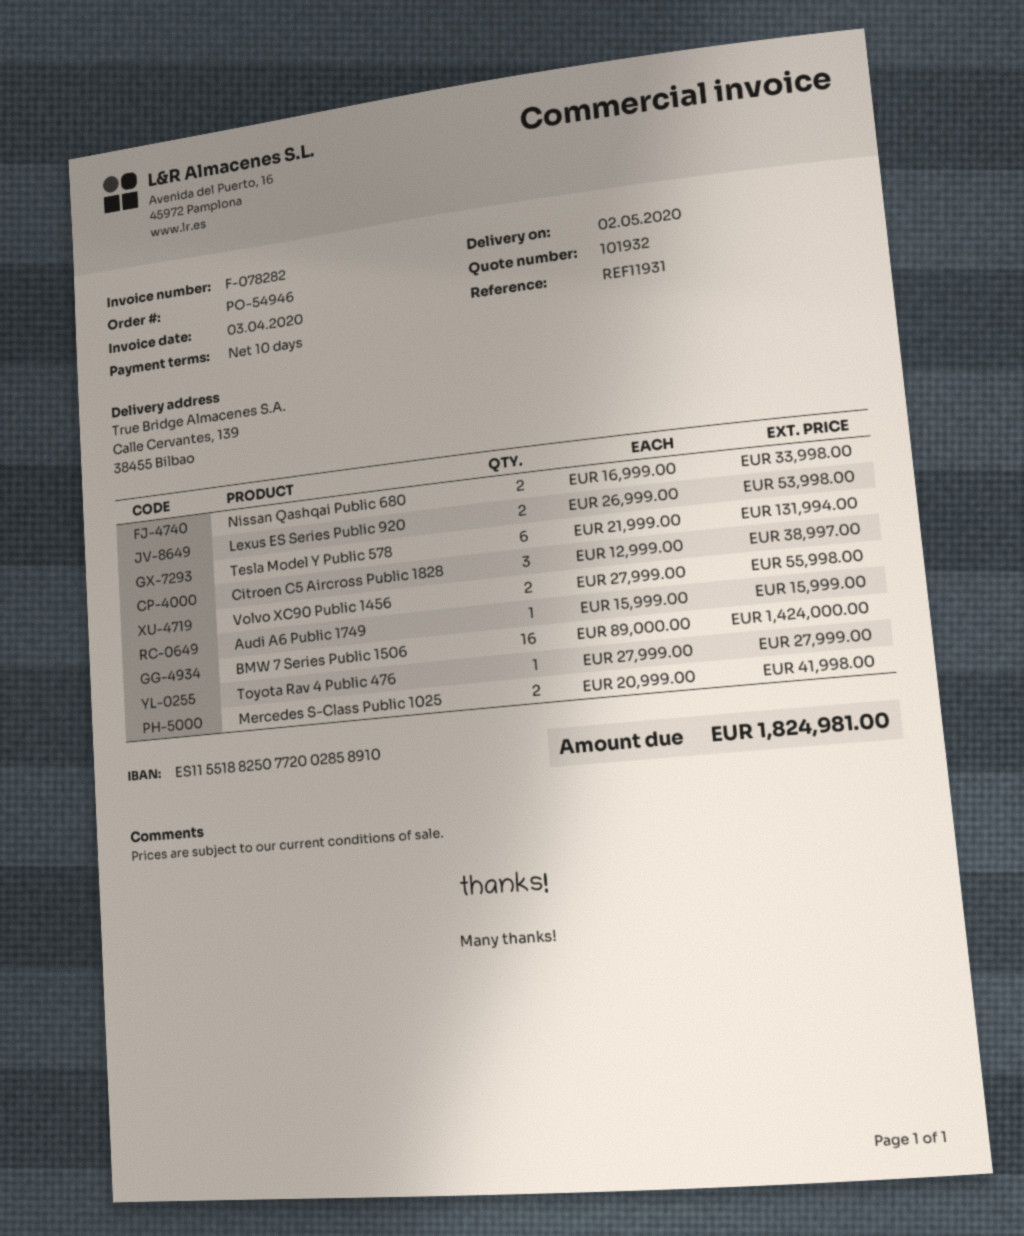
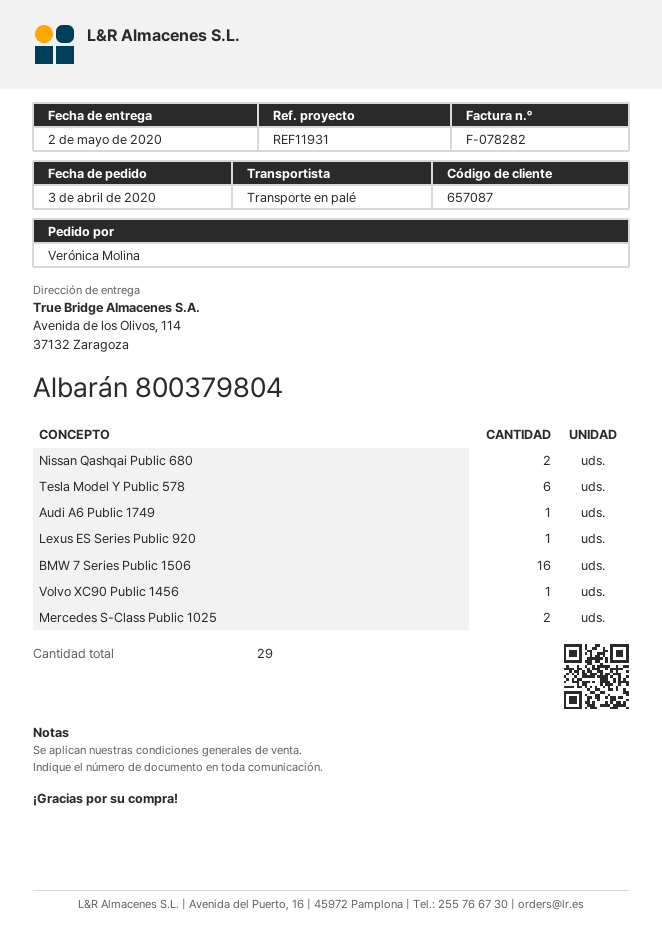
ship to: Calle Cervantes, 139, 38455 Bilbao -> Avenida de los Olivos, 114, 37132 Zaragoza
Lexus ES Series Public 920: 2 -> 1
Citroen C5 Aircross Public 1828: 3 -> none
Volvo XC90 Public 1456: 2 -> 1
Toyota Rav 4 Public 476: 1 -> none

